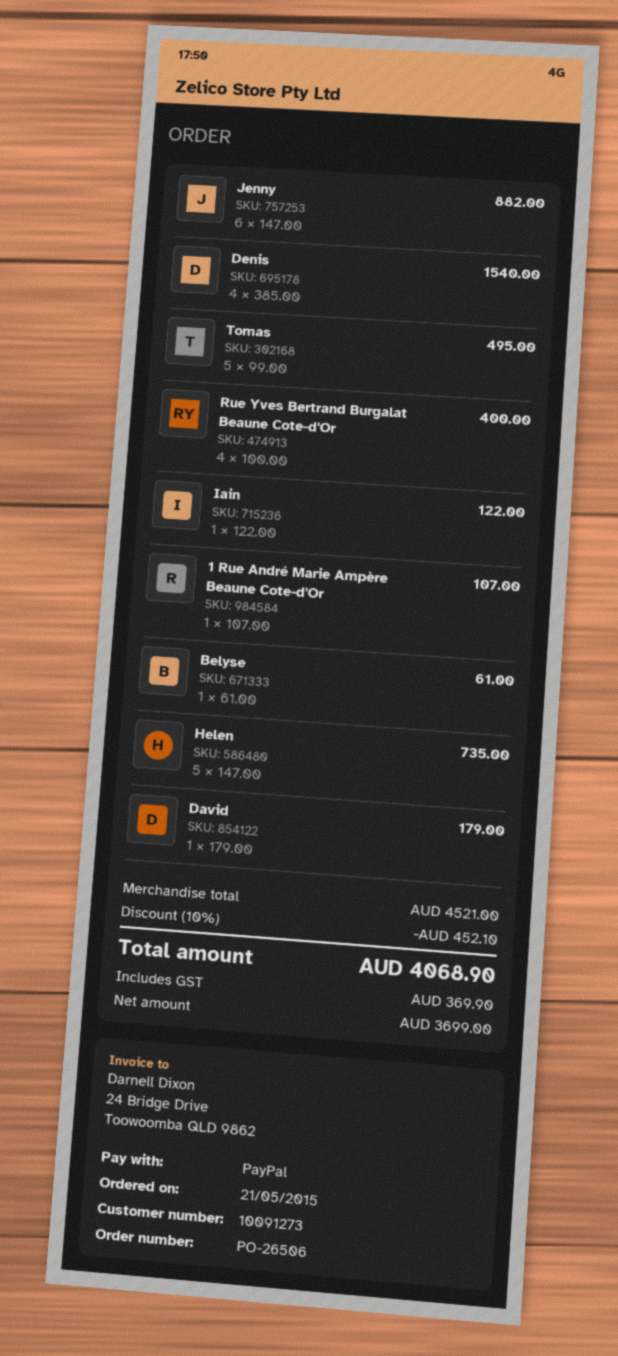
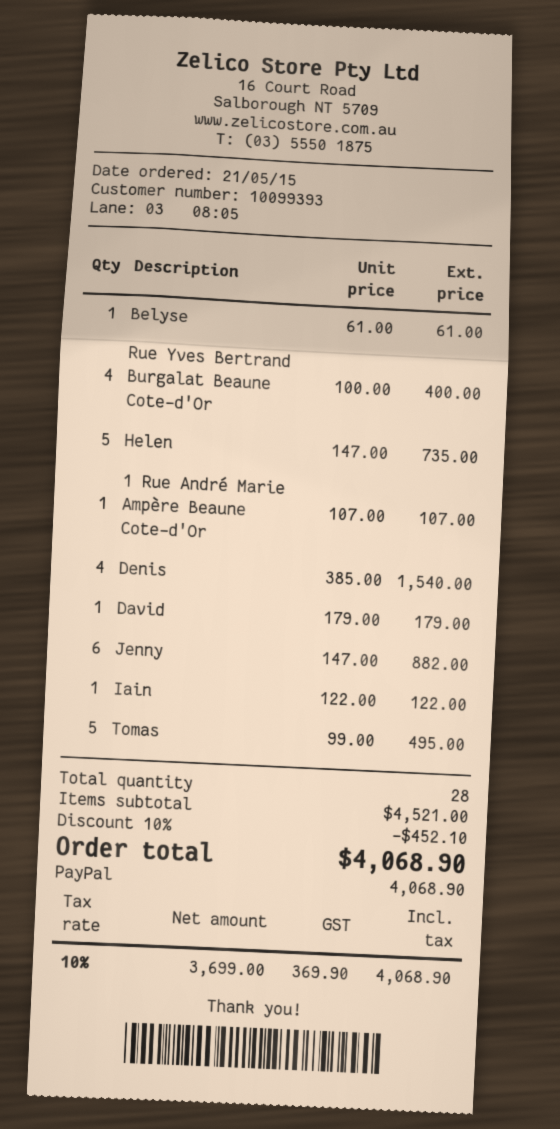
customer number: 10091273 -> 10099393

